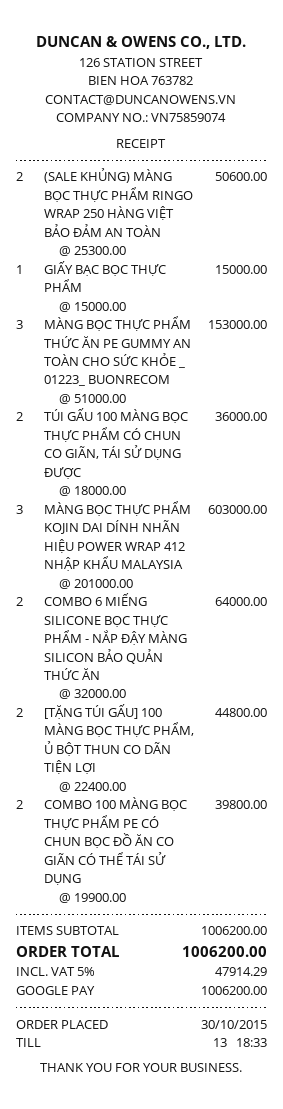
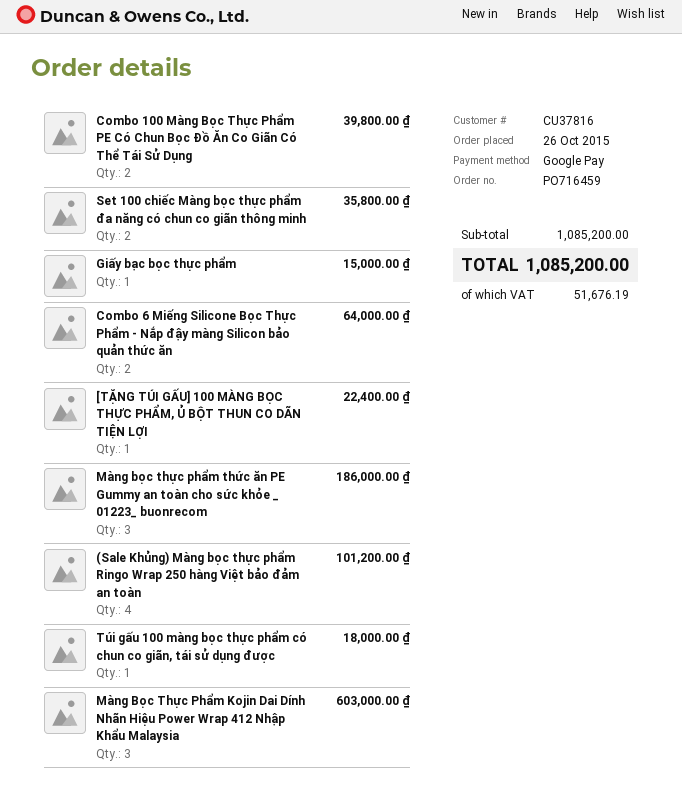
order date: 2015-10-30 -> 2015-10-26
(SALE KHỦNG) MÀNG BỌC THỰC PHẨM RINGO WRAP 250 HÀNG VIỆT BẢO ĐẢM AN TOÀN: 2 for 50600.00 -> 4 for 101200.00
MÀNG BỌC THỰC PHẨM THỨC ĂN PE GUMMY AN TOÀN CHO SỨC KHỎE _ 01223_ BUONRECOM: 3 for 153000.00 -> 3 for 186000.00
TÚI GẤU 100 MÀNG BỌC THỰC PHẨM CÓ CHUN CO GIÃN, TÁI SỬ DỤNG ĐƯỢC: 2 for 36000.00 -> 1 for 18000.00
[TẶNG TÚI GẤU] 100 MÀNG BỌC THỰC PHẨM, Ủ BỘT THUN CO DÃN TIỆN LỢI: 2 for 44800.00 -> 1 for 22400.00
Set 100 chiếc Màng bọc thực phẩm đa năng có chun co giãn thông minh: none -> 2 for 35800.00
subtotal: 1006200.00 -> 1085200.00
tax: 47914.29 -> 51676.19
total: 1006200.00 -> 1085200.00

